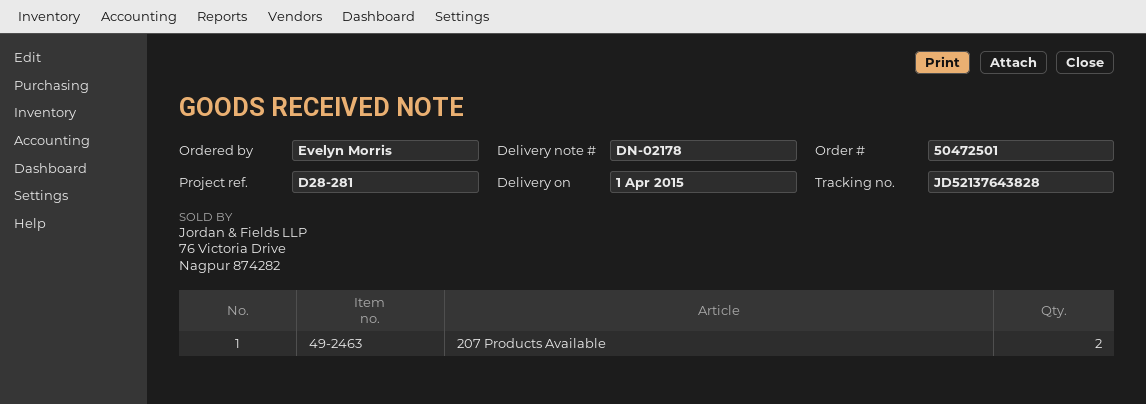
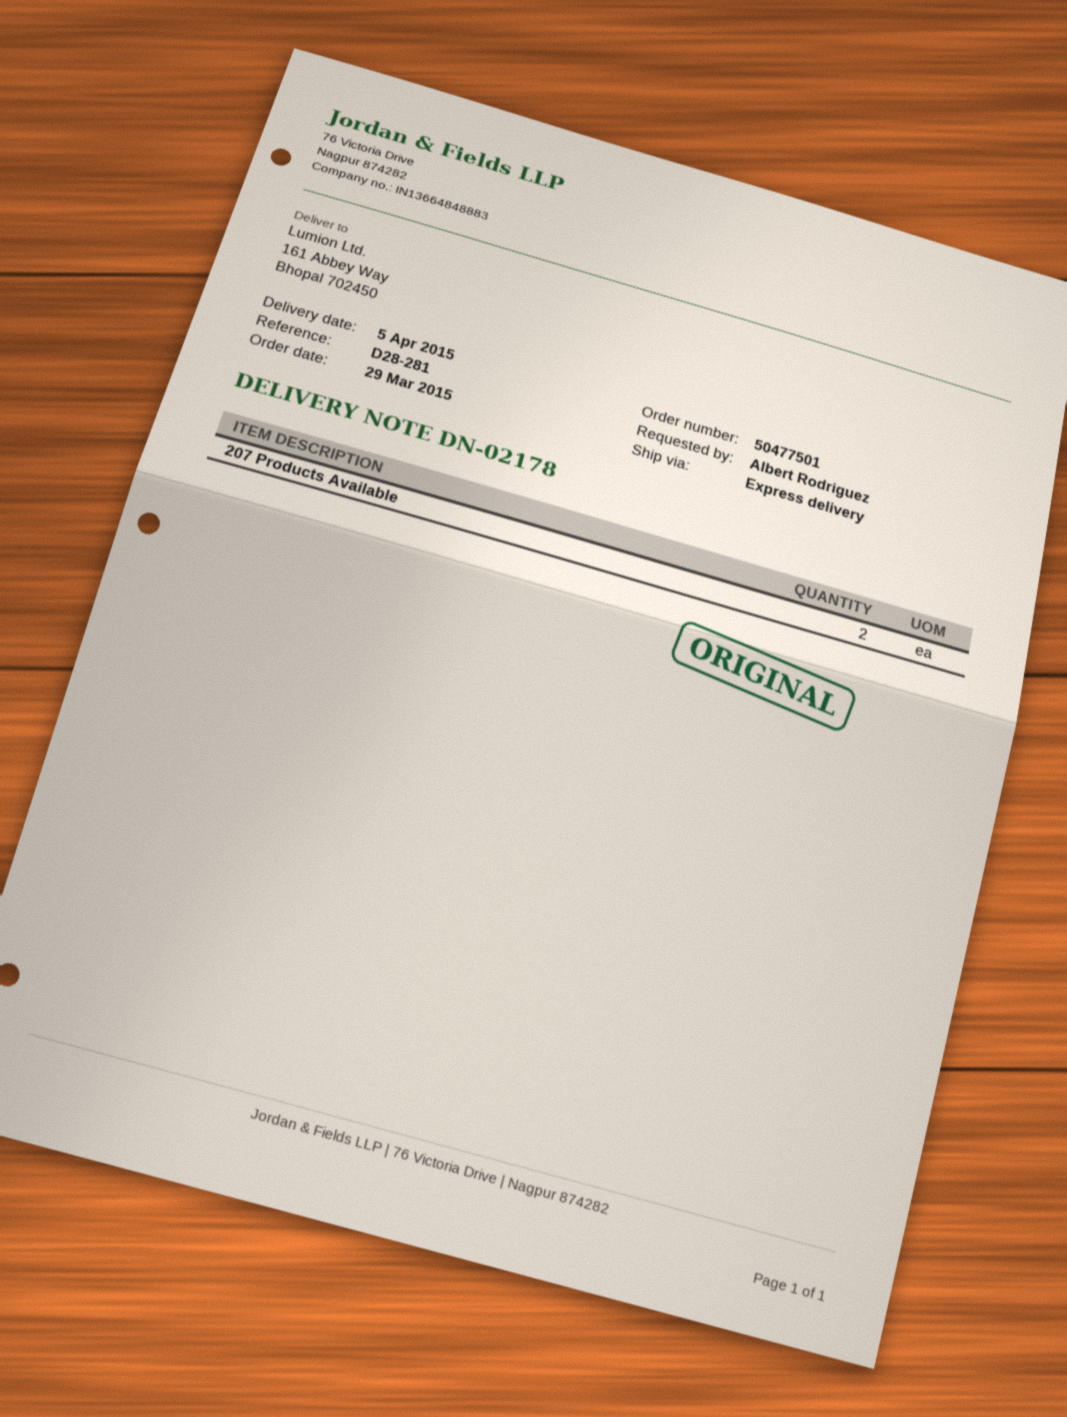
order number: 50472501 -> 50477501
delivery date: 2015-04-01 -> 2015-04-05
ordered by: Evelyn Morris -> Albert Rodriguez

